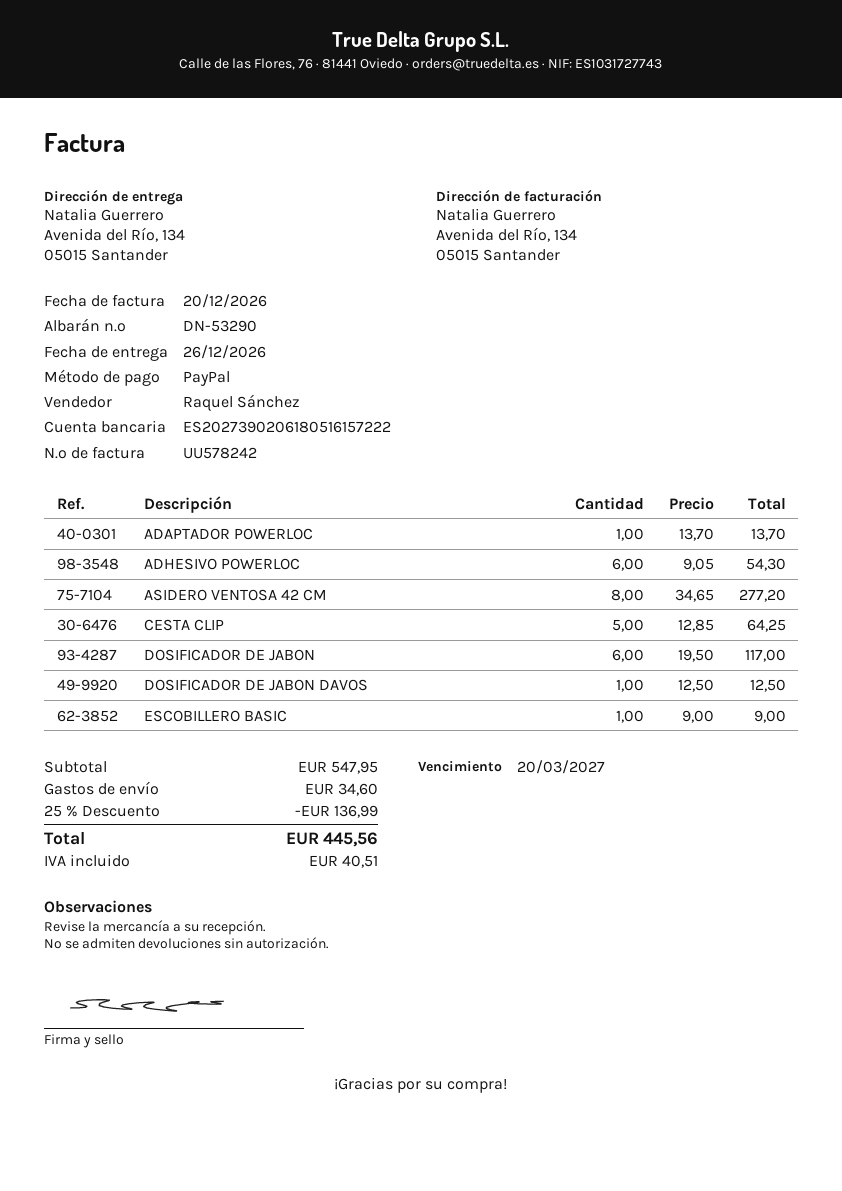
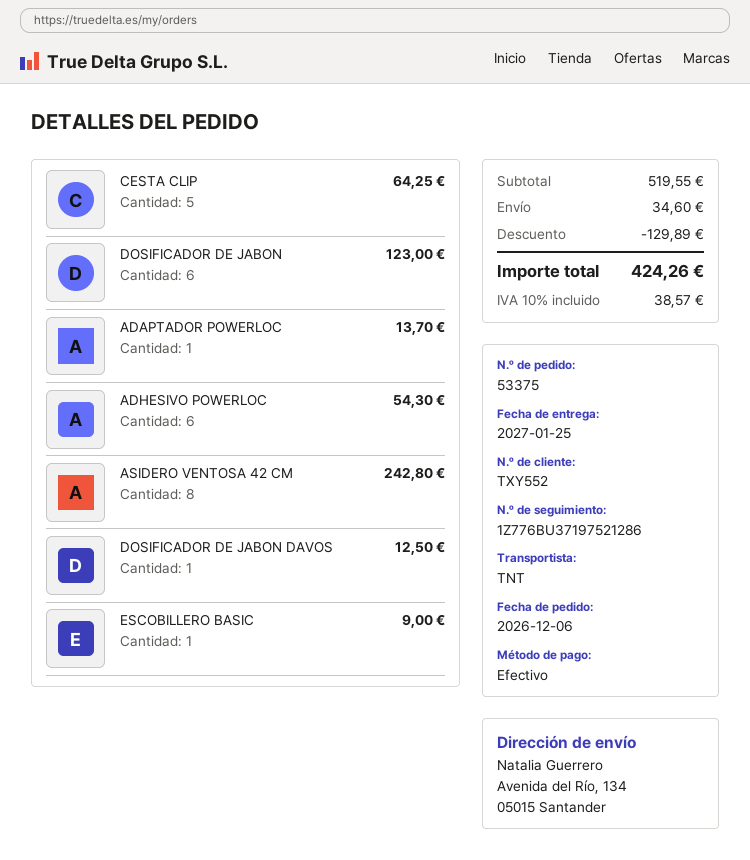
delivery date: 2026-12-26 -> 2027-01-25
payment method: PayPal -> cash
ASIDERO VENTOSA 42 CM: 8 for 277.20 -> 8 for 242.80
DOSIFICADOR DE JABON: 6 for 117.00 -> 6 for 123.00
subtotal: 547.95 -> 519.55
discount: 136.99 -> 129.89
tax: 40.51 -> 38.57
total: 445.56 -> 424.26

